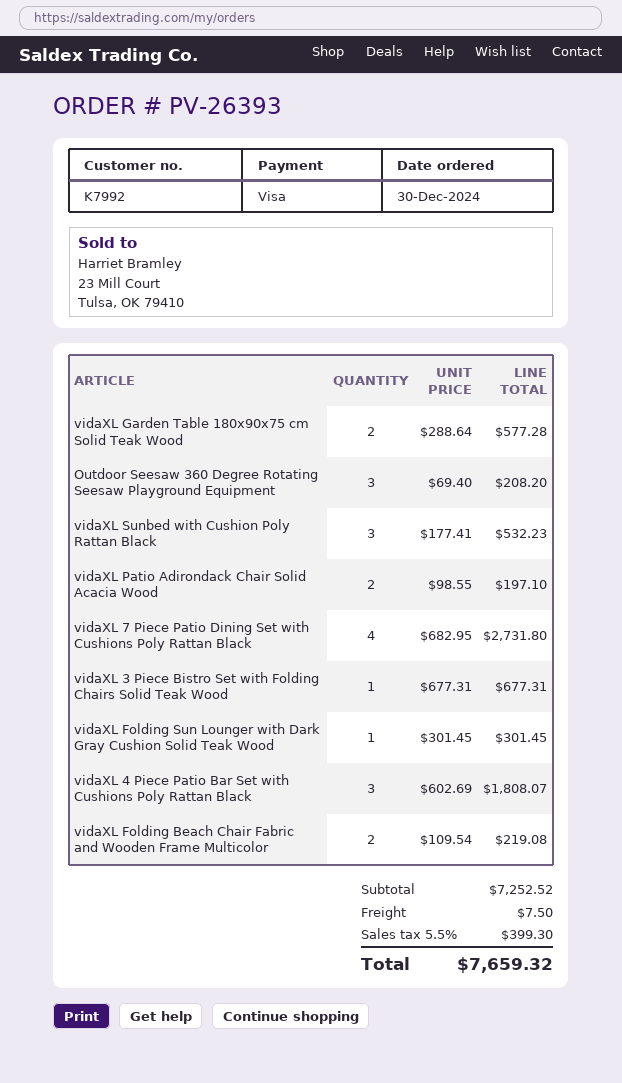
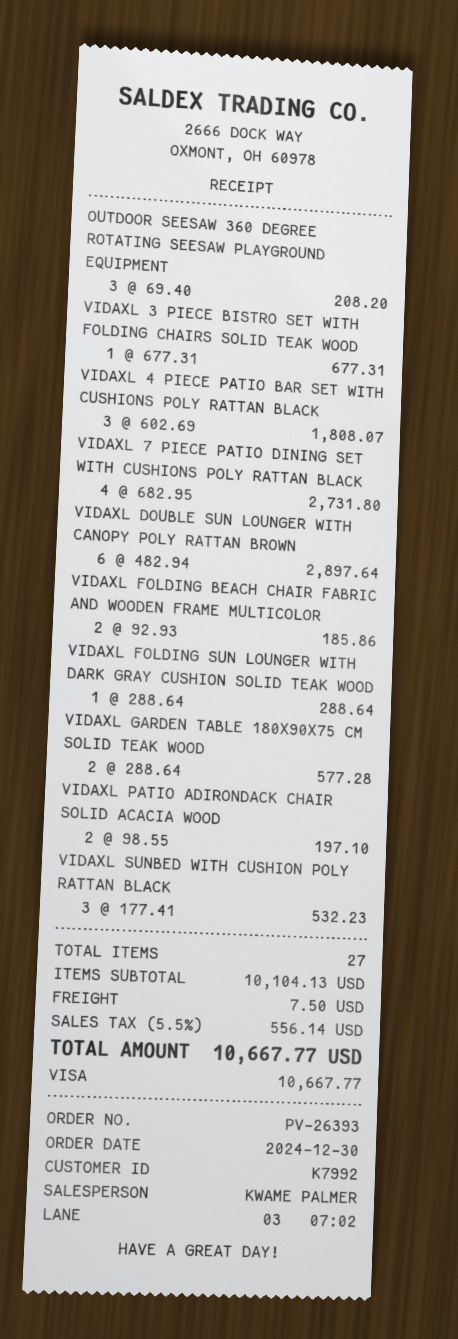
vidaXL Folding Sun Lounger with Dark Gray Cushion Solid Teak Wood: 1 x 301.45 = 301.45 -> 1 x 288.64 = 288.64
vidaXL Folding Beach Chair Fabric and Wooden Frame Multicolor: 2 x 109.54 = 219.08 -> 2 x 92.93 = 185.86
VIDAXL DOUBLE SUN LOUNGER WITH CANOPY POLY RATTAN BROWN: none -> 6 x 482.94 = 2897.64
subtotal: 7252.52 -> 10104.13
tax: 5.5% = 399.30 -> 5.5% = 556.14
total: 7659.32 -> 10667.77

